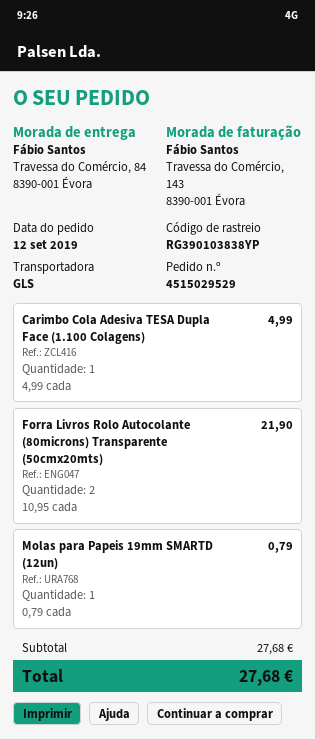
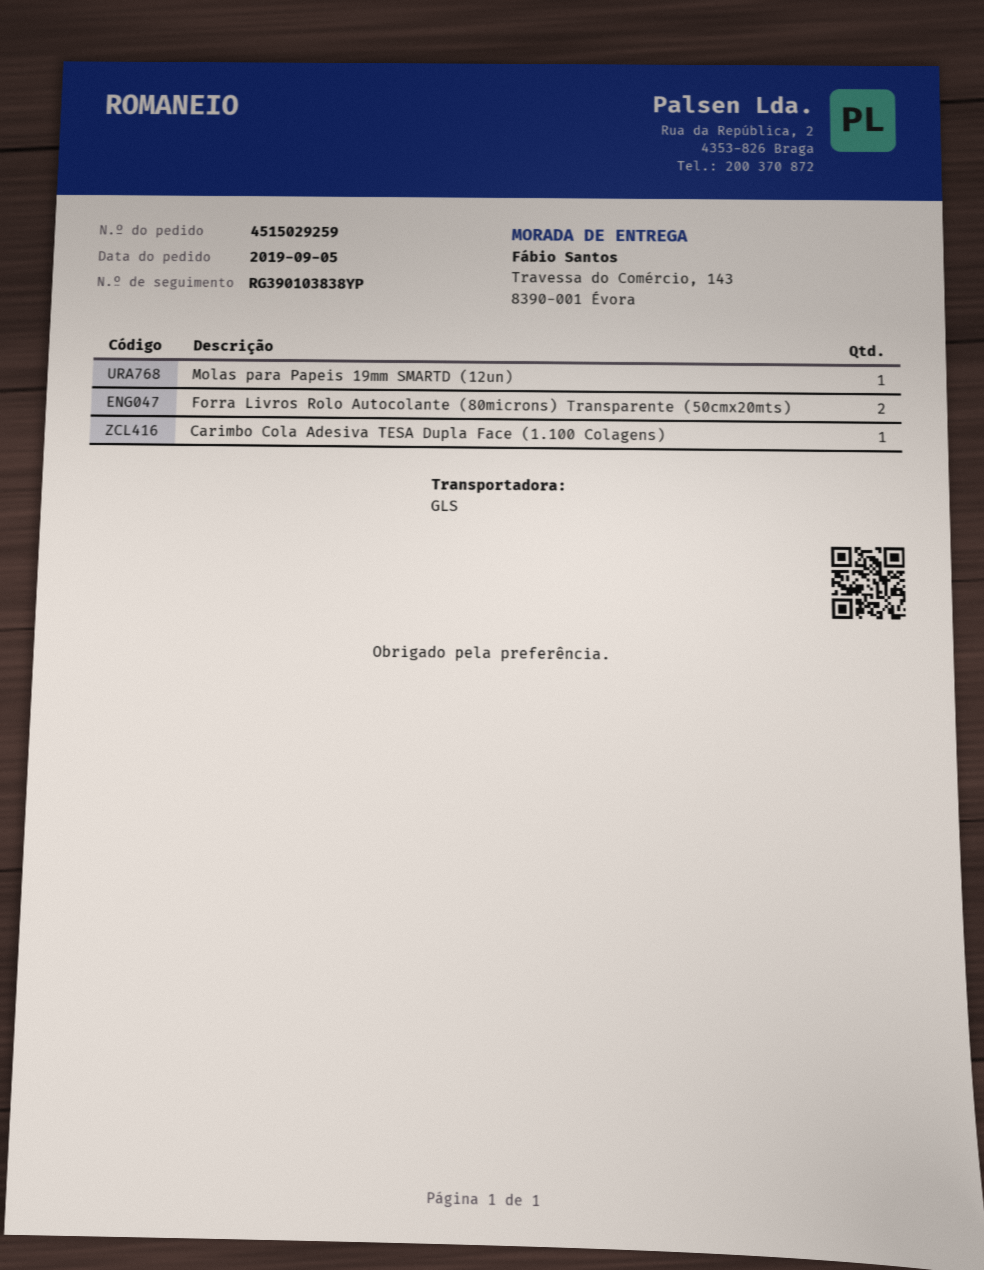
order number: 4515029529 -> 4515029259
order date: 2019-09-12 -> 2019-09-05
ship to: Travessa do Comércio, 84, 8390-001 Évora -> Travessa do Comércio, 143, 8390-001 Évora

